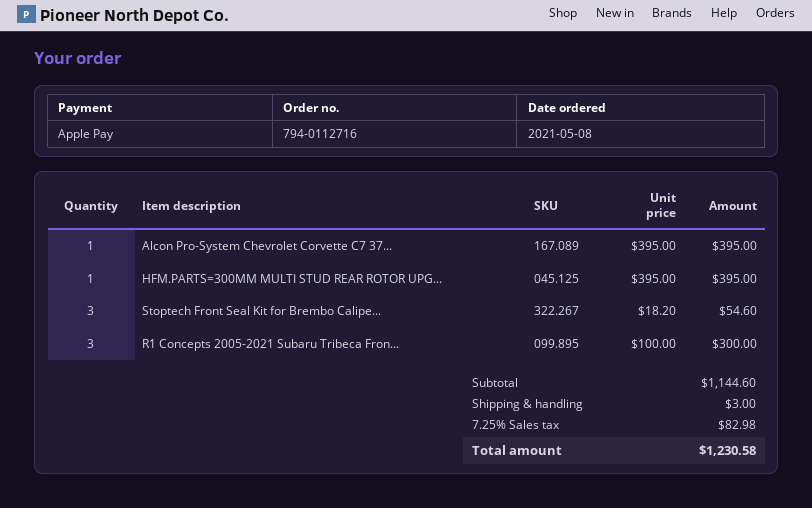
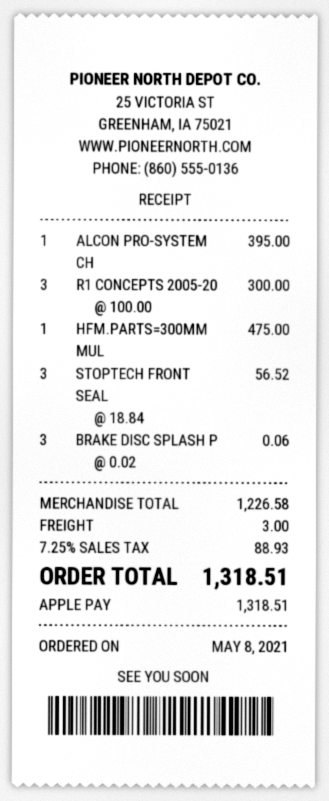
HFM.PARTS=300MM MULTI STUD REAR ROTOR UPG...: 1 x 395.00 = 395.00 -> 1 x 475.00 = 475.00
Stoptech Front Seal Kit for Brembo Calipe...: 3 x 18.20 = 54.60 -> 3 x 18.84 = 56.52
BRAKE DISC SPLASH P: none -> 3 x 0.02 = 0.06
subtotal: 1144.60 -> 1226.58
tax: 7.25% = 82.98 -> 7.25% = 88.93
total: 1230.58 -> 1318.51

